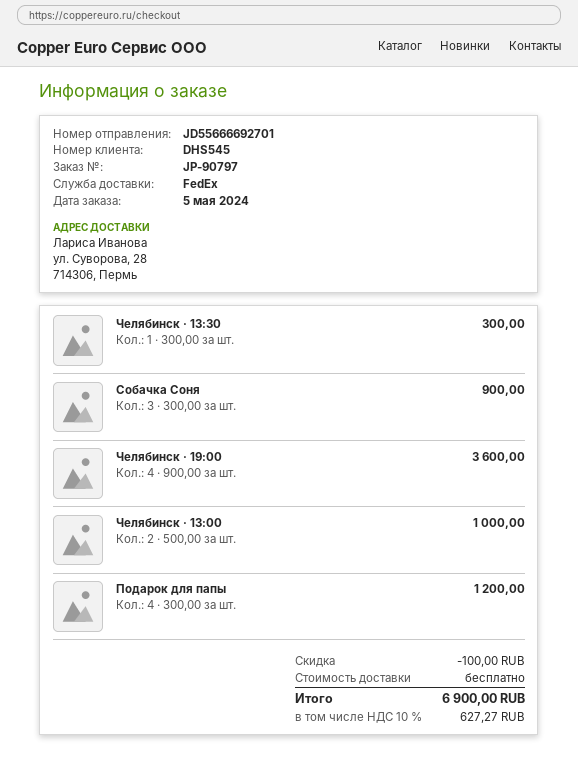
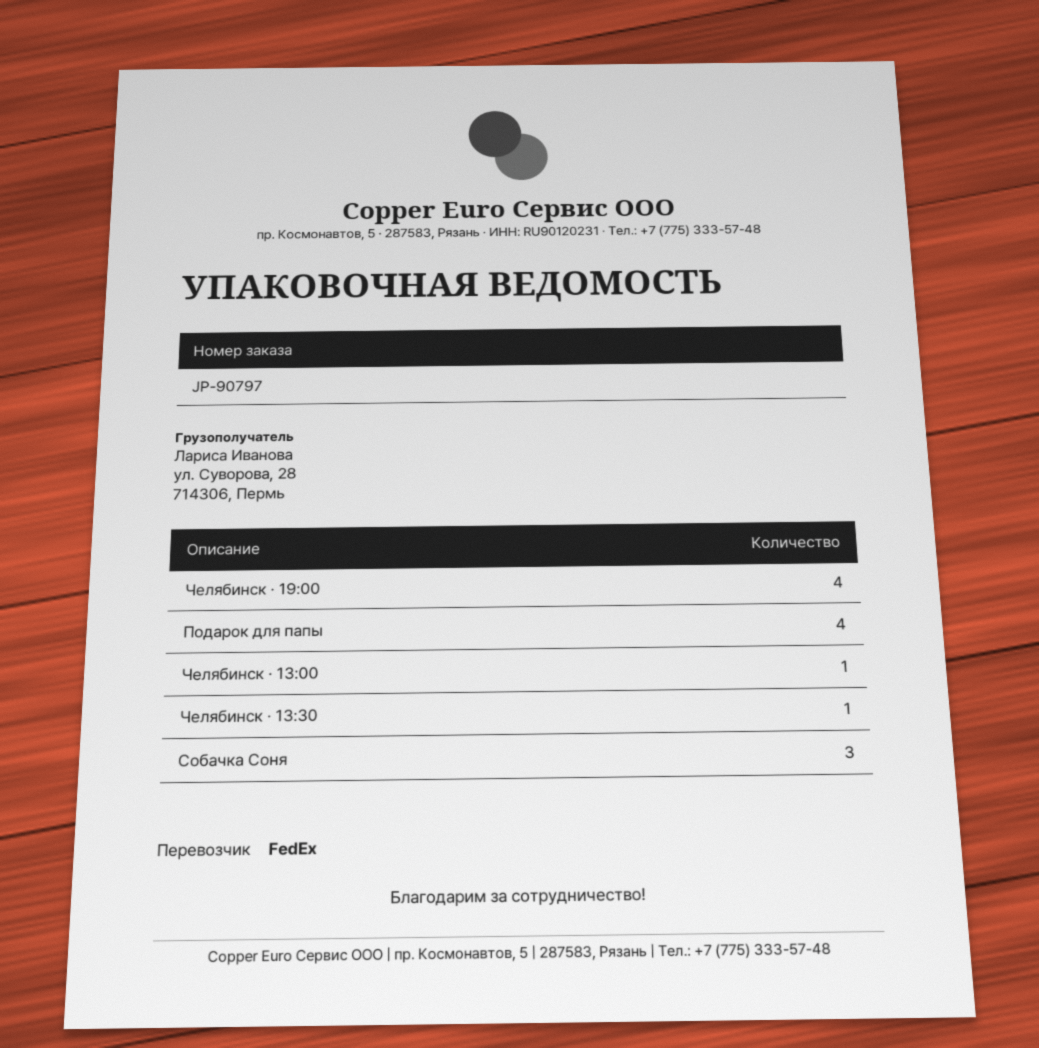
Челябинск · 13:00: 2 -> 1

